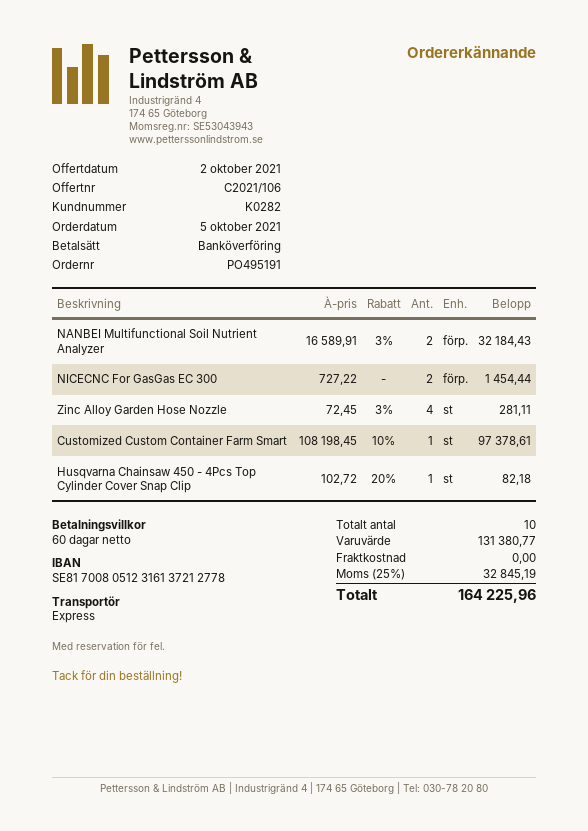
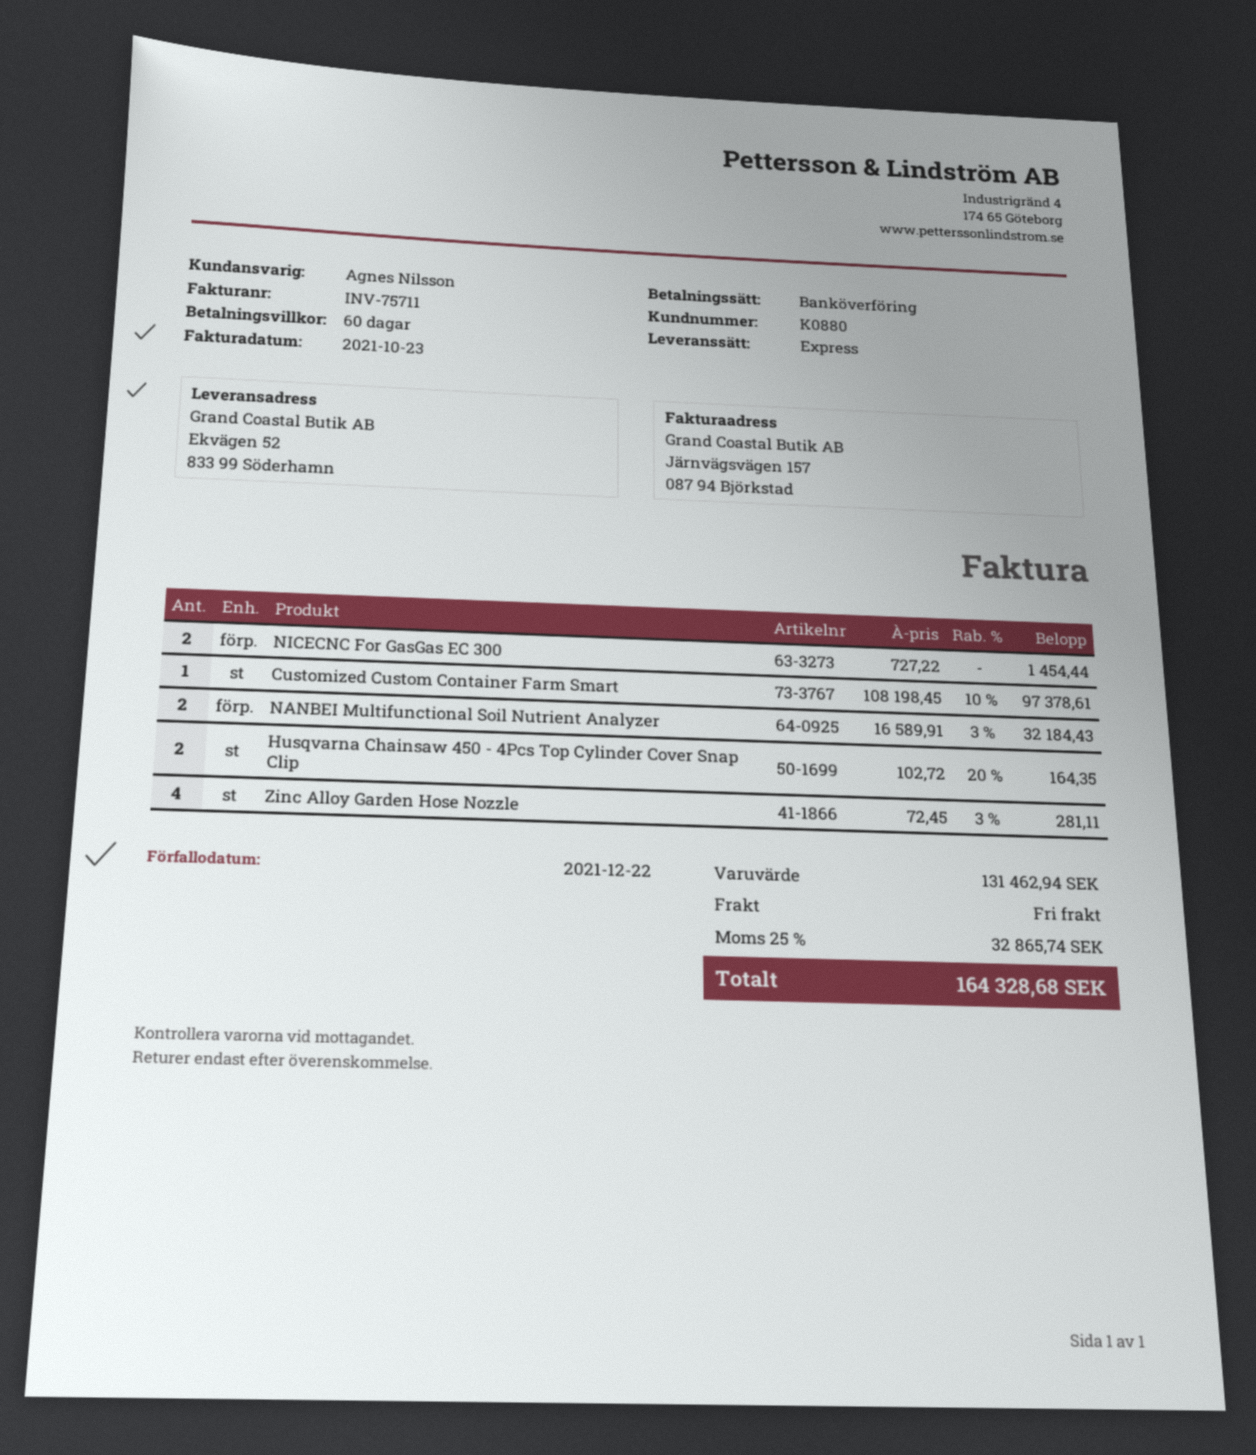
customer number: K0282 -> K0880
Husqvarna Chainsaw 450 - 4Pcs Top Cylinder Cover Snap Clip: 1 x 102.72 - 20% = 82.18 -> 2 x 102.72 - 20% = 164.35
subtotal: 131380.77 -> 131462.94
tax: 25% = 32845.19 -> 25% = 32865.74
total: 164225.96 -> 164328.68

